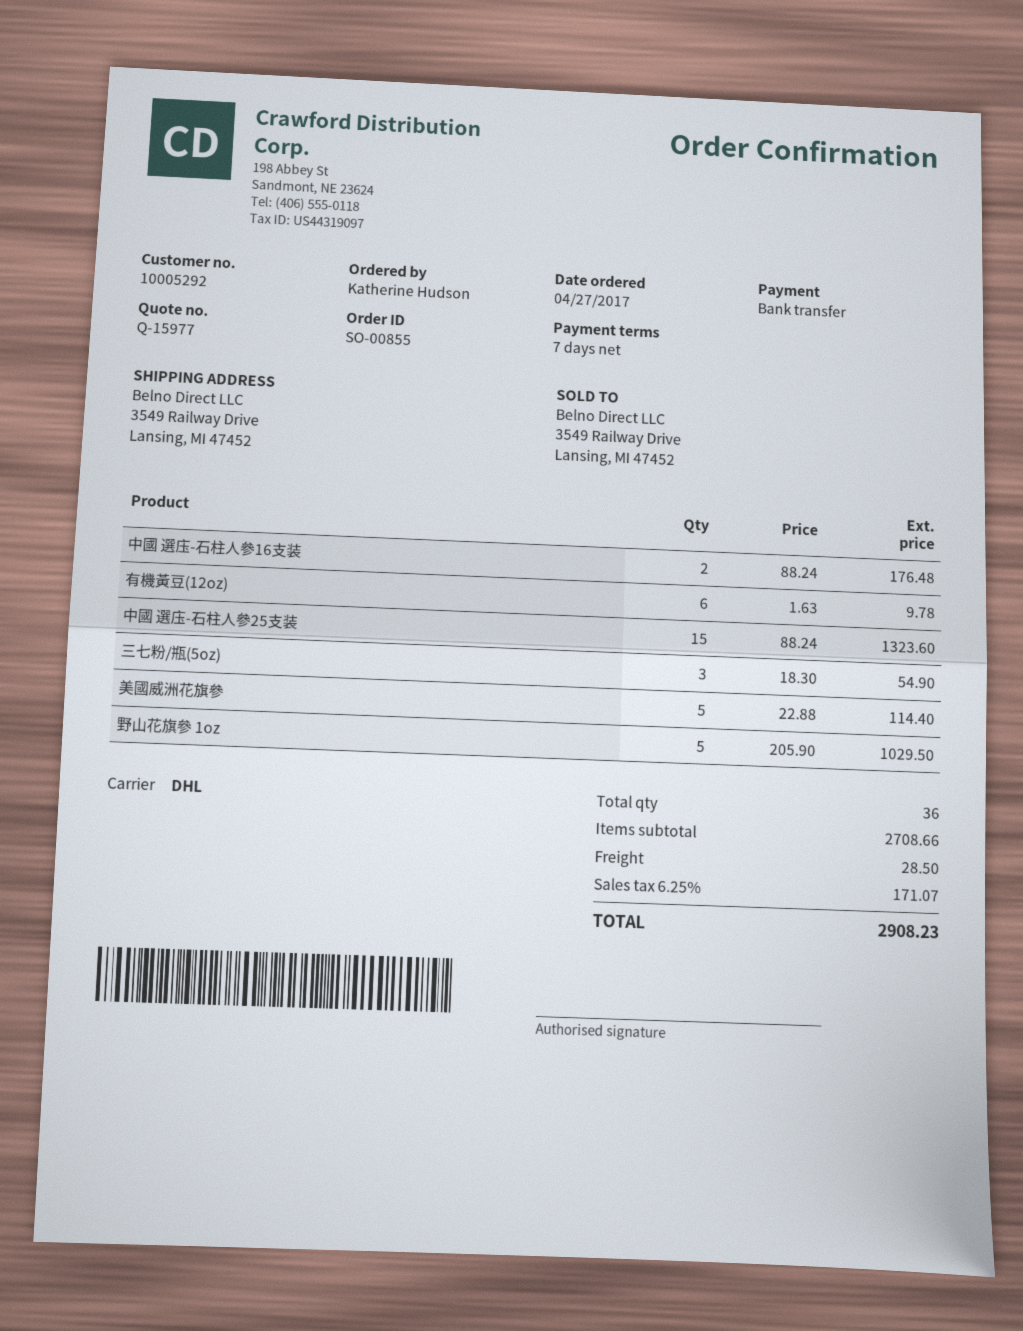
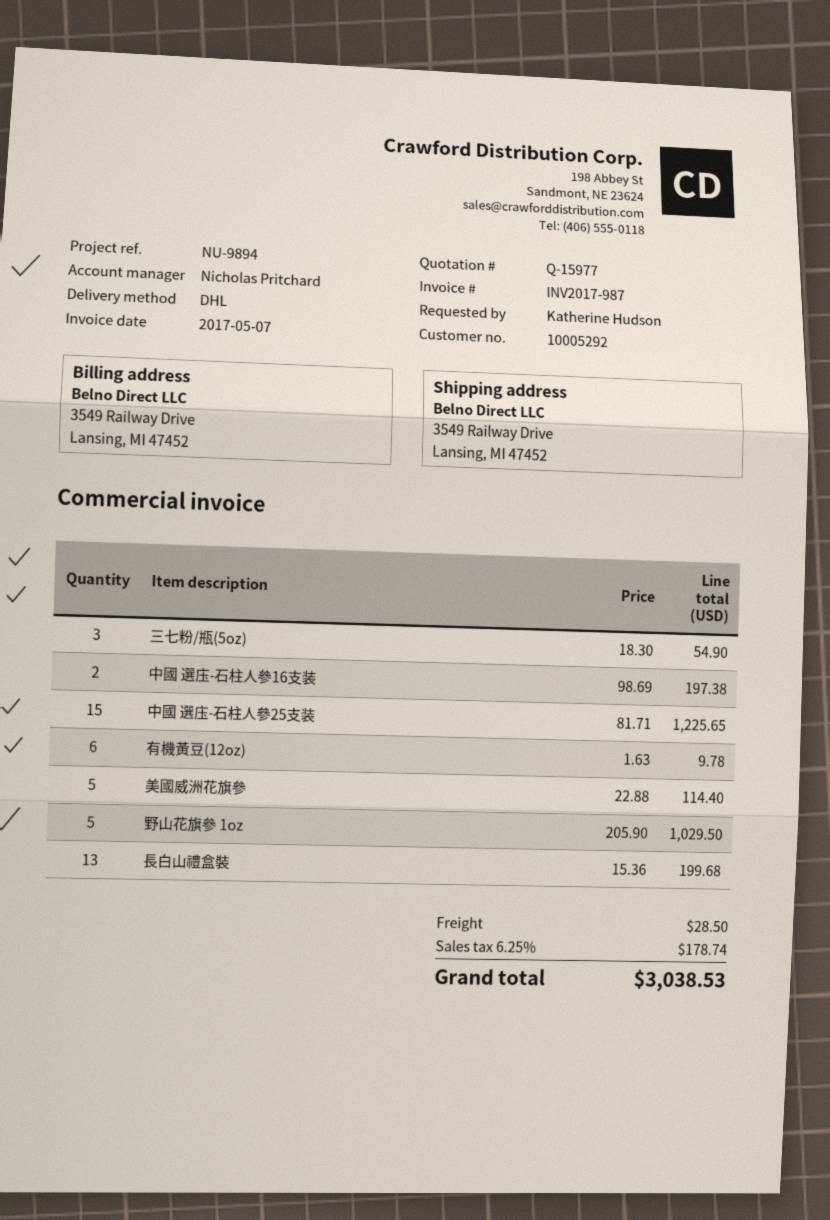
中國 選庒-石柱人參16支装: 2 x 88.24 = 176.48 -> 2 x 98.69 = 197.38
中國 選庒-石柱人參25支装: 15 x 88.24 = 1323.60 -> 15 x 81.71 = 1225.65
長白山禮盒裝: none -> 13 x 15.36 = 199.68
tax: 6.25% = 171.07 -> 6.25% = 178.74
total: 2908.23 -> 3038.53

